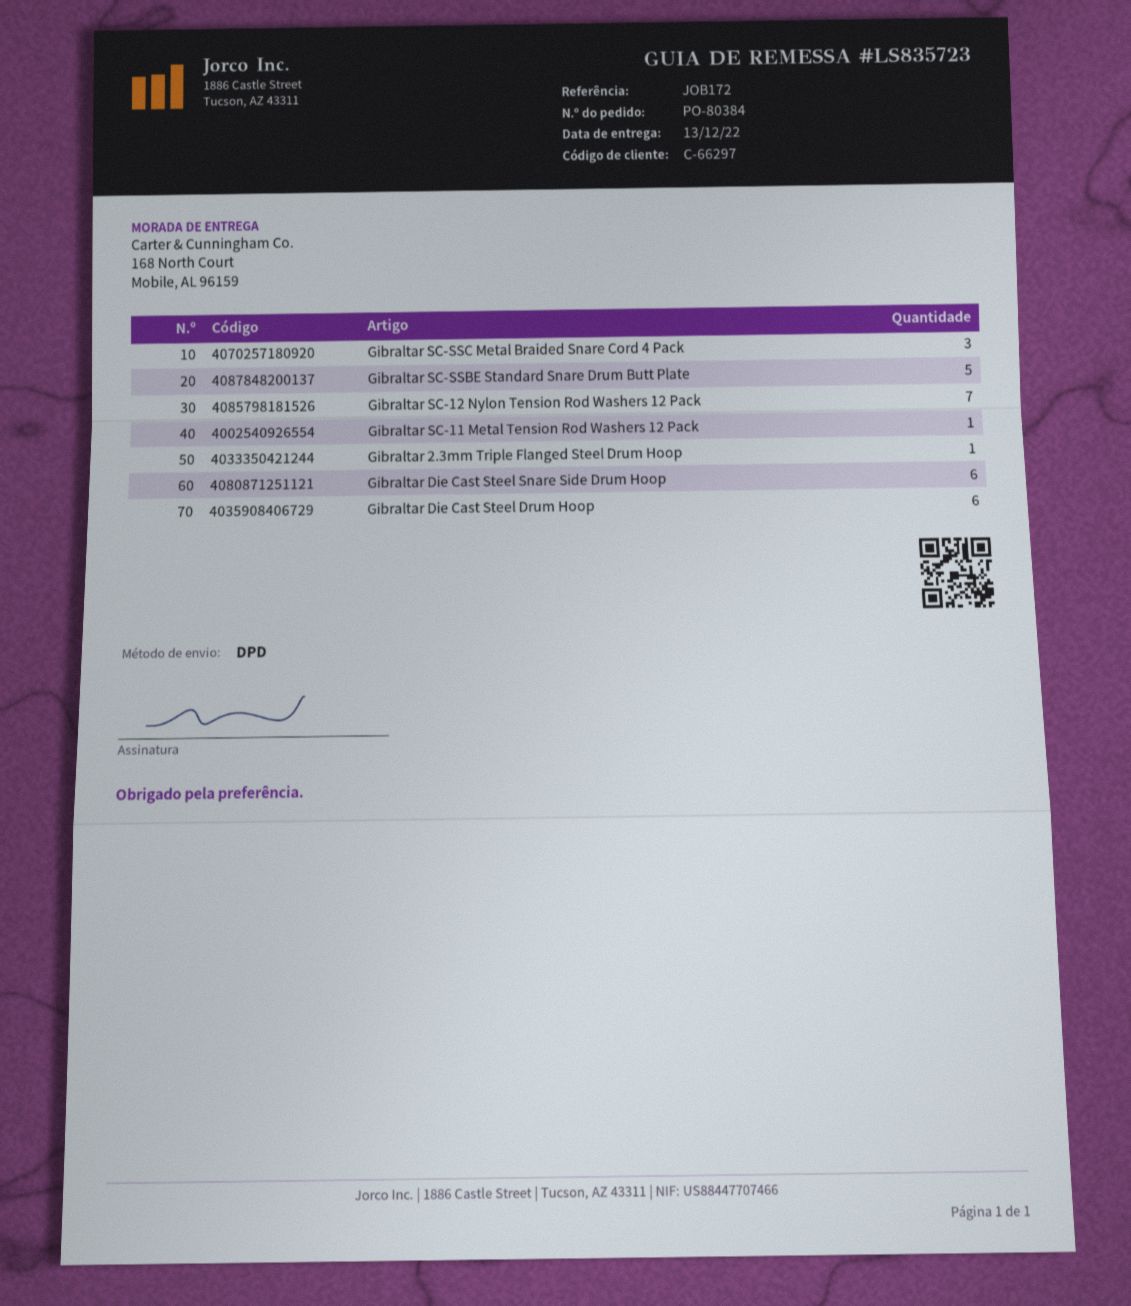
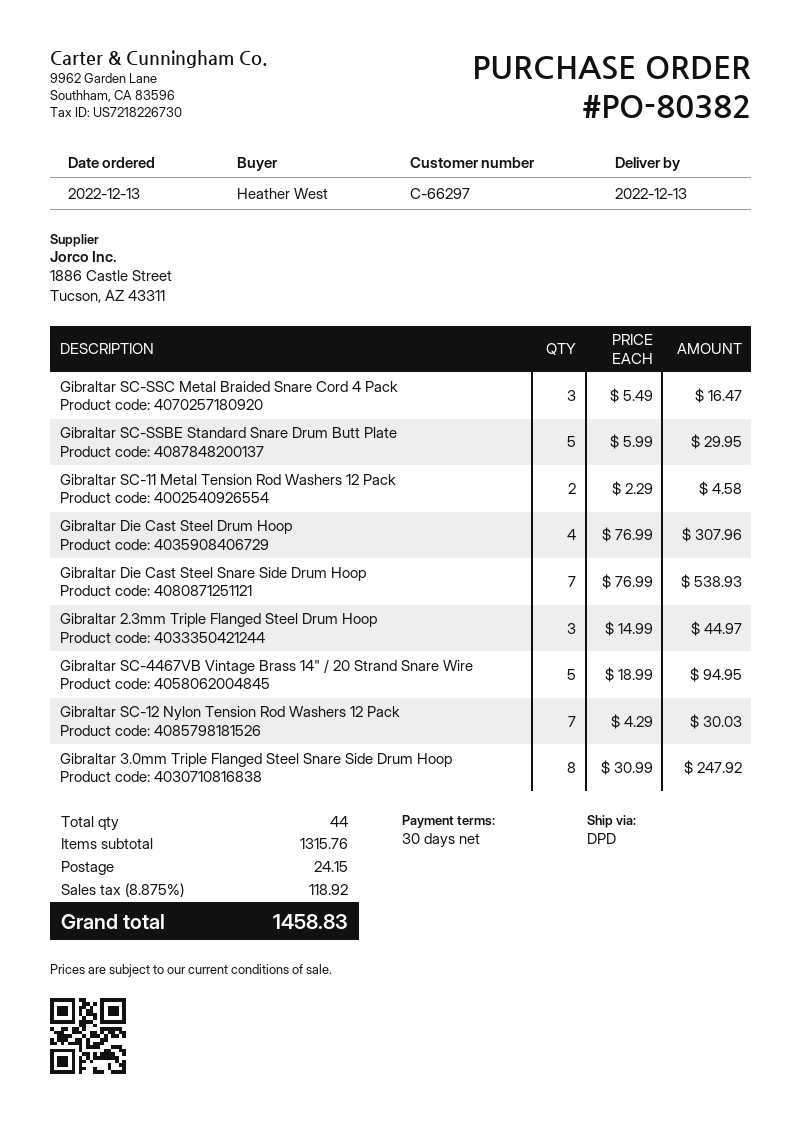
order number: PO-80384 -> PO-80382
Gibraltar SC-11 Metal Tension Rod Washers 12 Pack: 1 -> 2
Gibraltar 2.3mm Triple Flanged Steel Drum Hoop: 1 -> 3
Gibraltar Die Cast Steel Snare Side Drum Hoop: 6 -> 7
Gibraltar Die Cast Steel Drum Hoop: 6 -> 4
Gibraltar SC-4467VB Vintage Brass 14" / 20 Strand Snare Wire: none -> 5
Gibraltar 3.0mm Triple Flanged Steel Snare Side Drum Hoop: none -> 8

